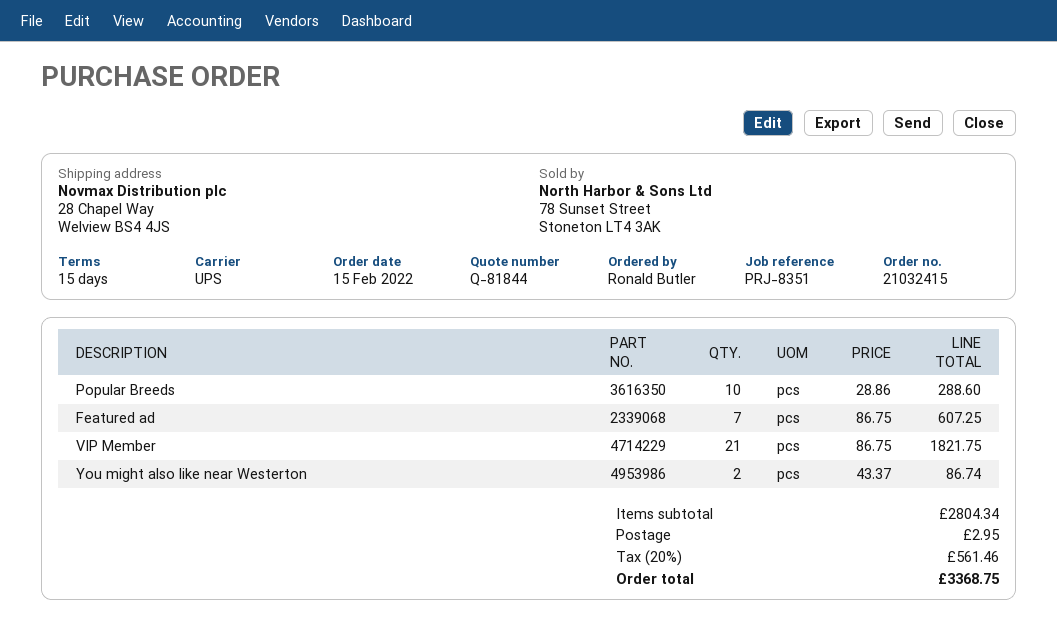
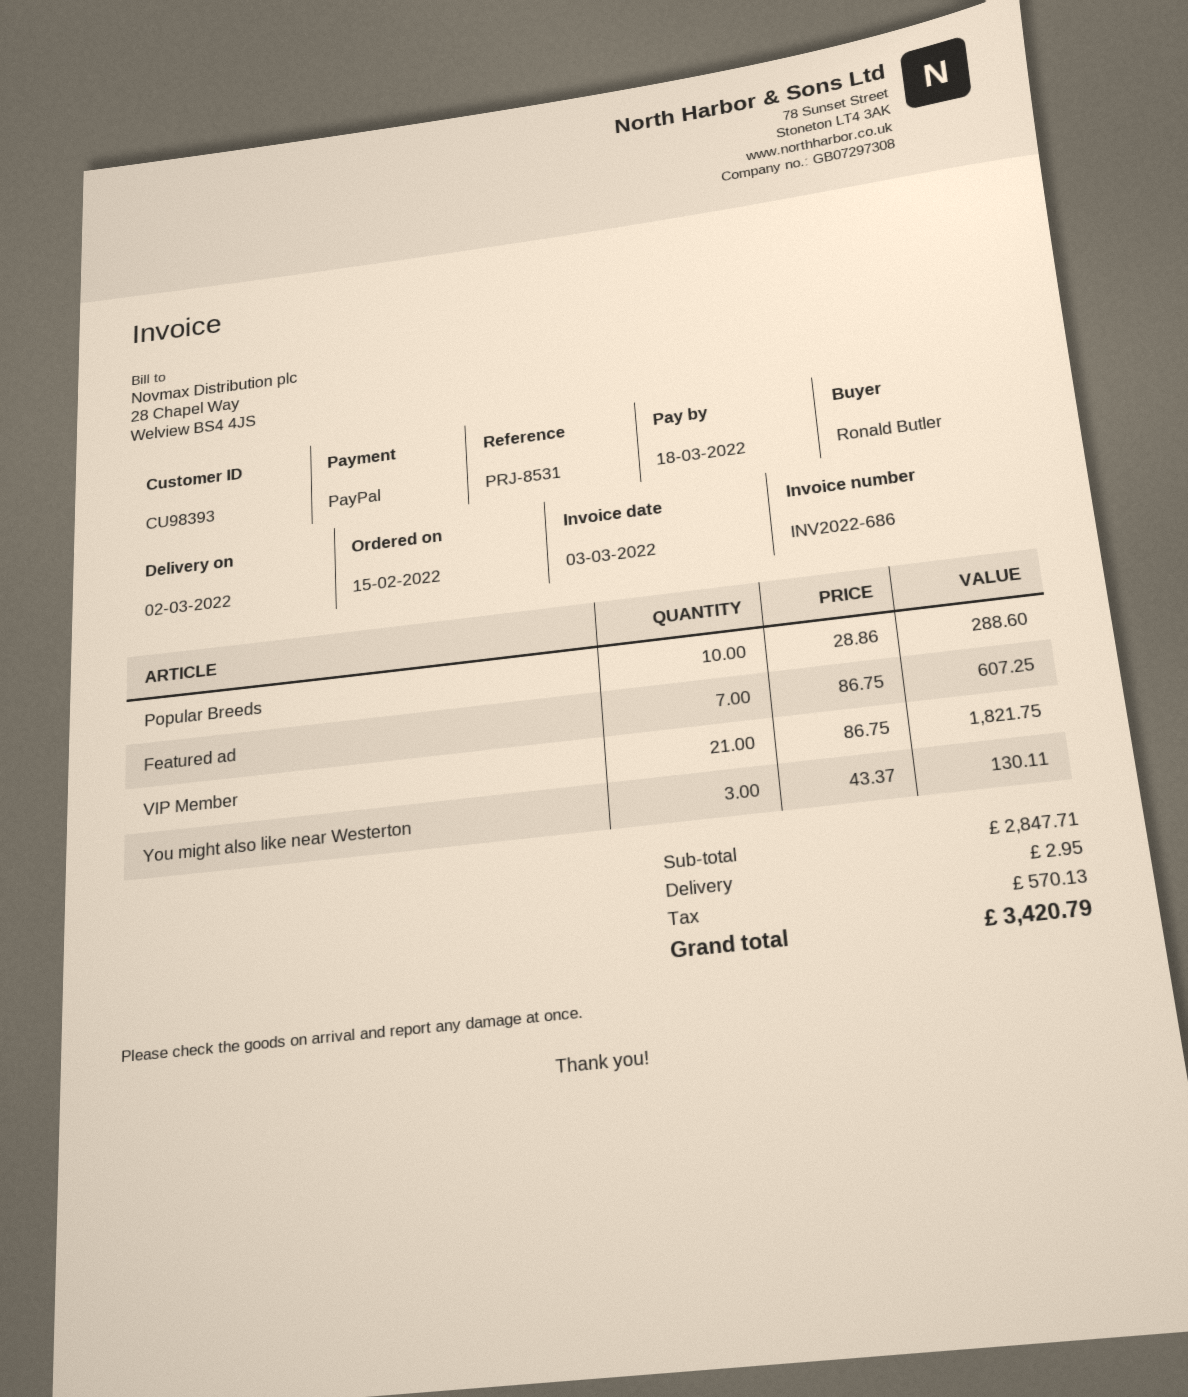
reference: PRJ-8351 -> PRJ-8531
You might also like near Westerton: 2 x 43.37 = 86.74 -> 3 x 43.37 = 130.11
subtotal: 2804.34 -> 2847.71
tax: 561.46 -> 570.13
total: 3368.75 -> 3420.79

